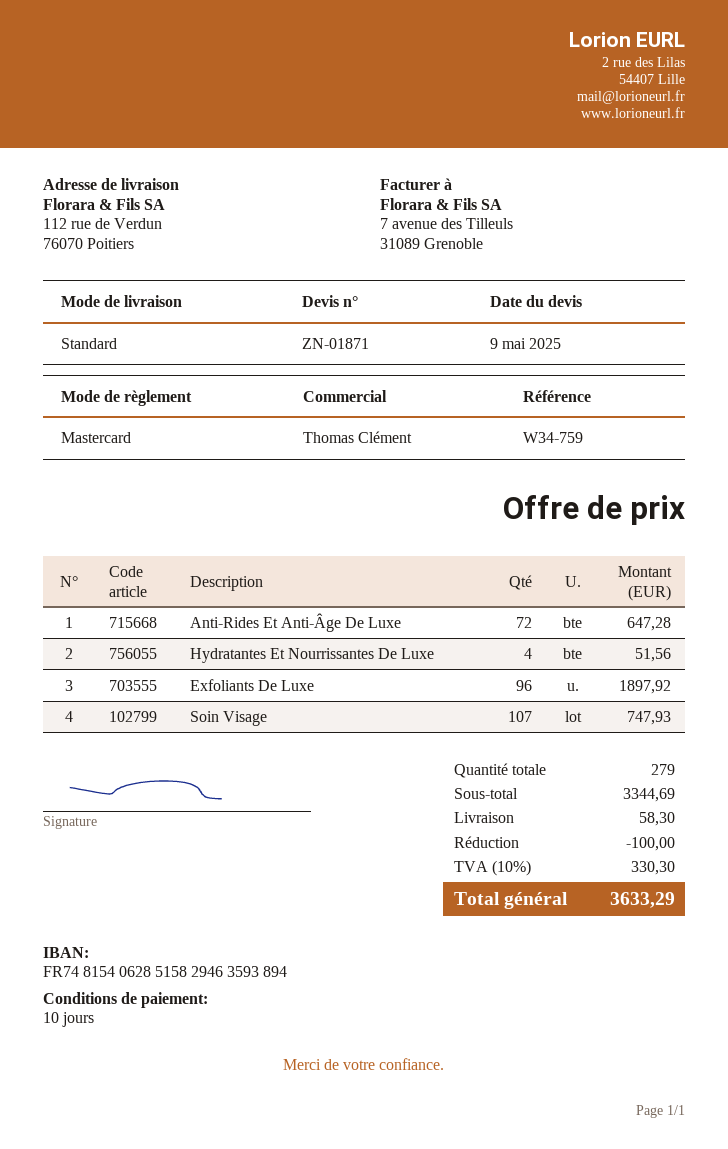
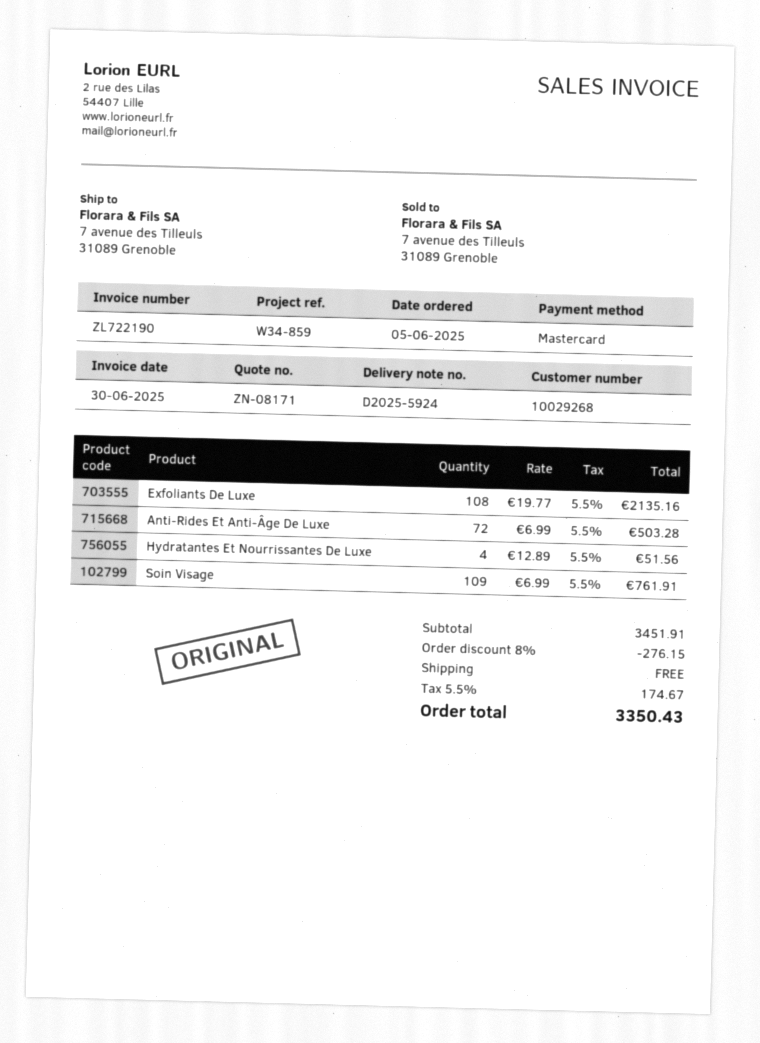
quote number: ZN-01871 -> ZN-08171
reference: W34-759 -> W34-859
ship to: 112 rue de Verdun, 76070 Poitiers -> 7 avenue des Tilleuls, 31089 Grenoble
Anti-Rides Et Anti-Âge De Luxe: 72 for 647.28 -> 72 for 503.28
Exfoliants De Luxe: 96 for 1897.92 -> 108 for 2135.16
Soin Visage: 107 for 747.93 -> 109 for 761.91
subtotal: 3344.69 -> 3451.91
discount: 100.00 -> 276.15
shipping: 58.30 -> 0.00
tax: 10% = 330.30 -> 5.5% = 174.67
total: 3633.29 -> 3350.43

